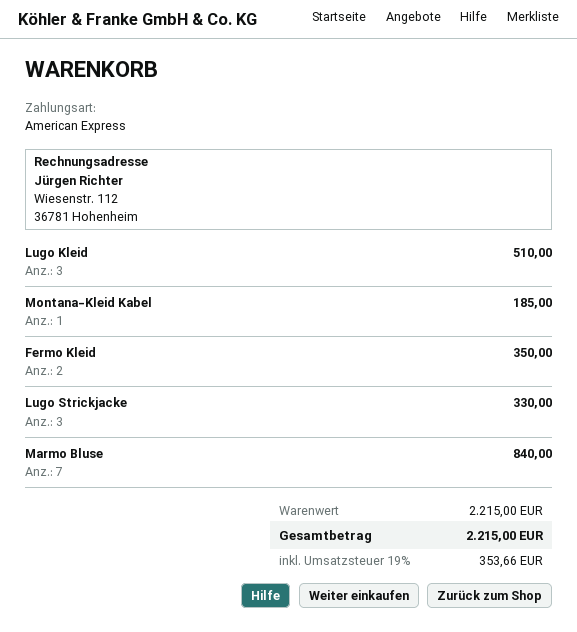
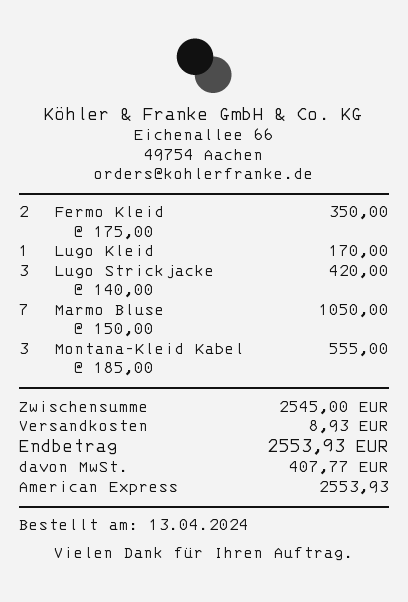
Lugo Kleid: 3 for 510.00 -> 1 for 170.00
Montana-Kleid Kabel: 1 for 185.00 -> 3 for 555.00
Lugo Strickjacke: 3 for 330.00 -> 3 for 420.00
Marmo Bluse: 7 for 840.00 -> 7 for 1050.00
subtotal: 2215.00 -> 2545.00
shipping: none -> 8.93
tax: 353.66 -> 407.77
total: 2215.00 -> 2553.93

